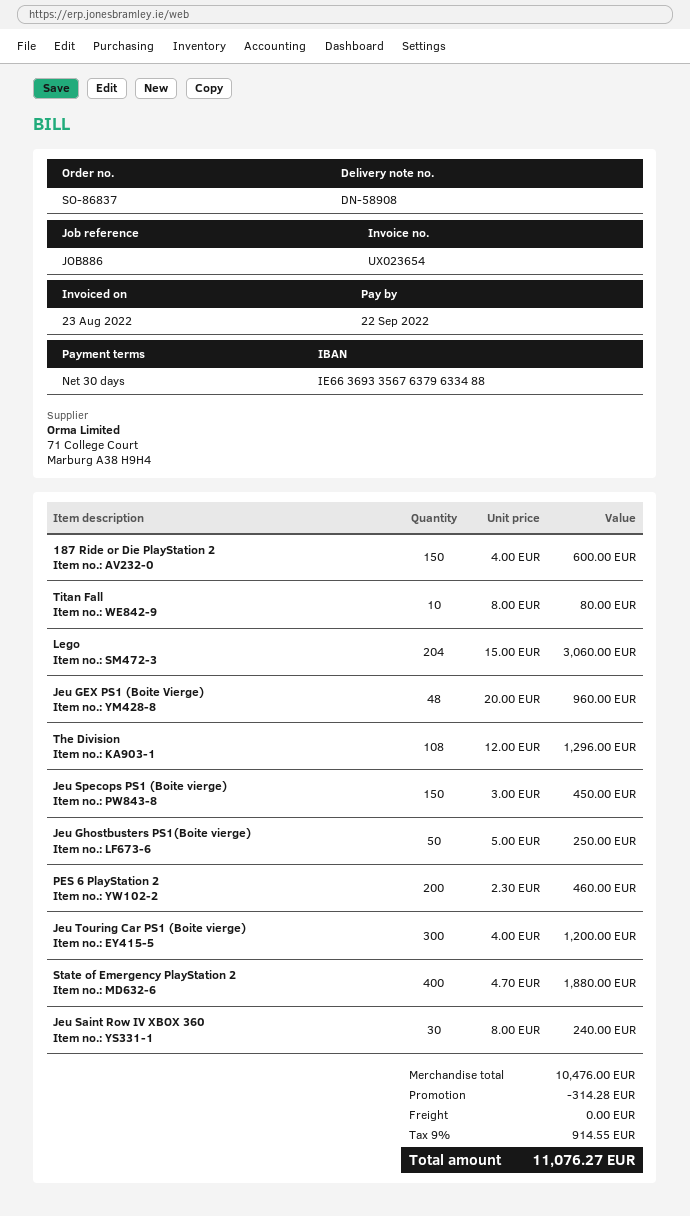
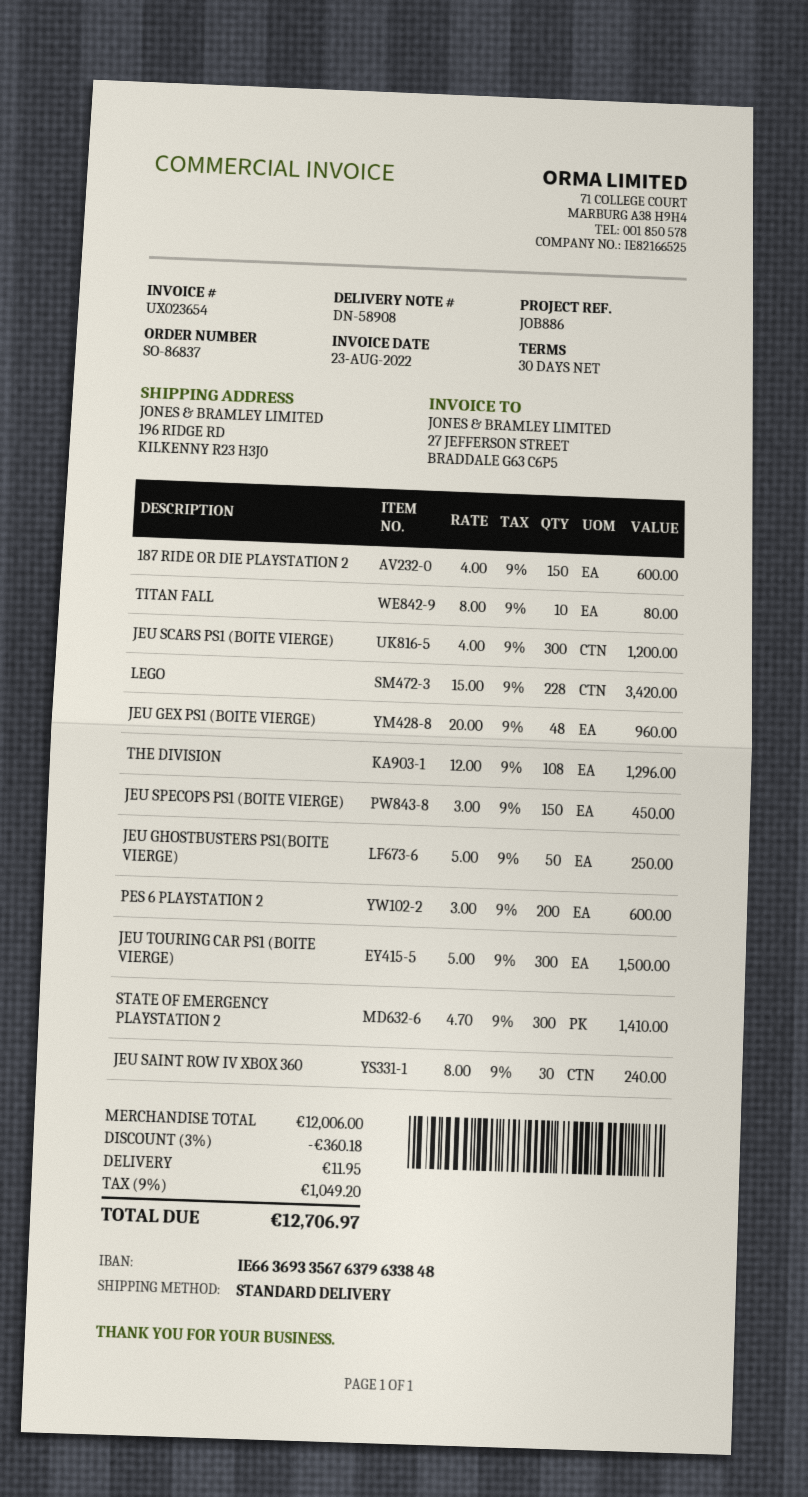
bank account: IE66369335676379633488 -> IE66369335676379633848
Lego: 204 x 15.00 = 3060.00 -> 228 x 15.00 = 3420.00
PES 6 PlayStation 2: 200 x 2.30 = 460.00 -> 200 x 3.00 = 600.00
Jeu Touring Car PS1 (Boite vierge): 300 x 4.00 = 1200.00 -> 300 x 5.00 = 1500.00
State of Emergency PlayStation 2: 400 x 4.70 = 1880.00 -> 300 x 4.70 = 1410.00
JEU SCARS PS1 (BOITE VIERGE): none -> 300 x 4.00 = 1200.00
subtotal: 10476.00 -> 12006.00
discount: 314.28 -> 360.18
shipping: 0.00 -> 11.95
tax: 9% = 914.55 -> 9% = 1049.20
total: 11076.27 -> 12706.97

